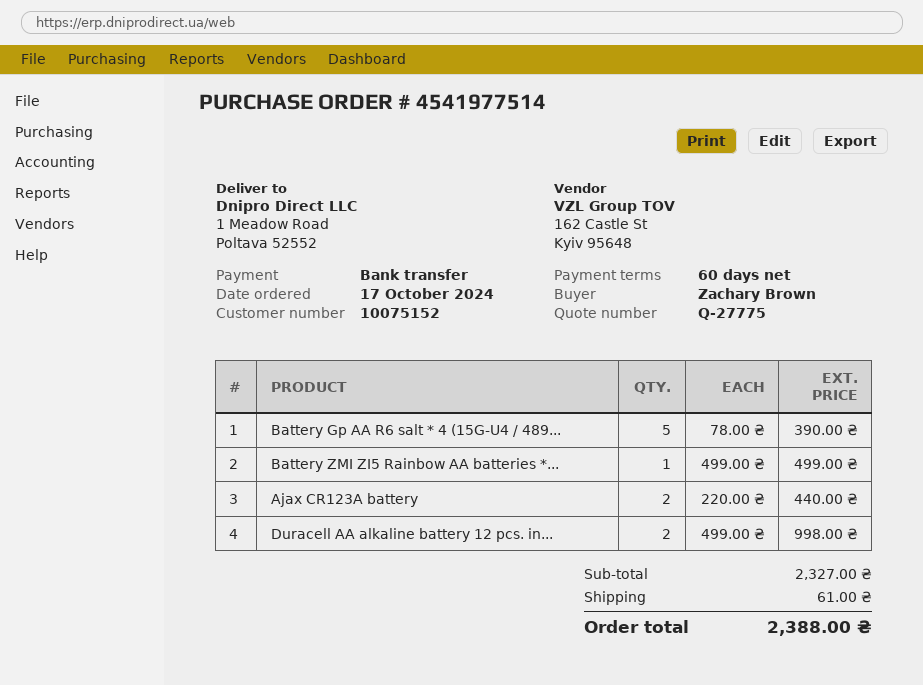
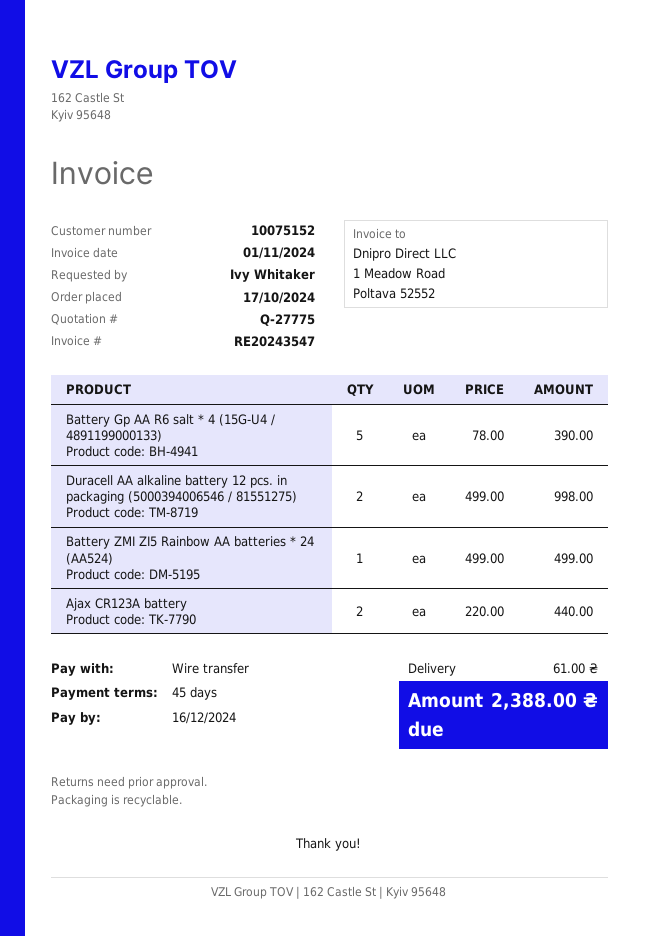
payment terms: 60 days -> 45 days
ordered by: Zachary Brown -> Ivy Whitaker

